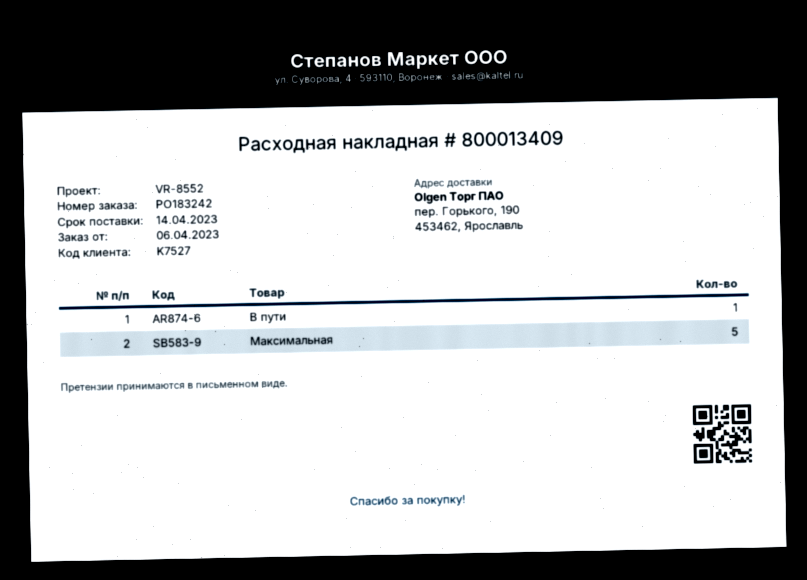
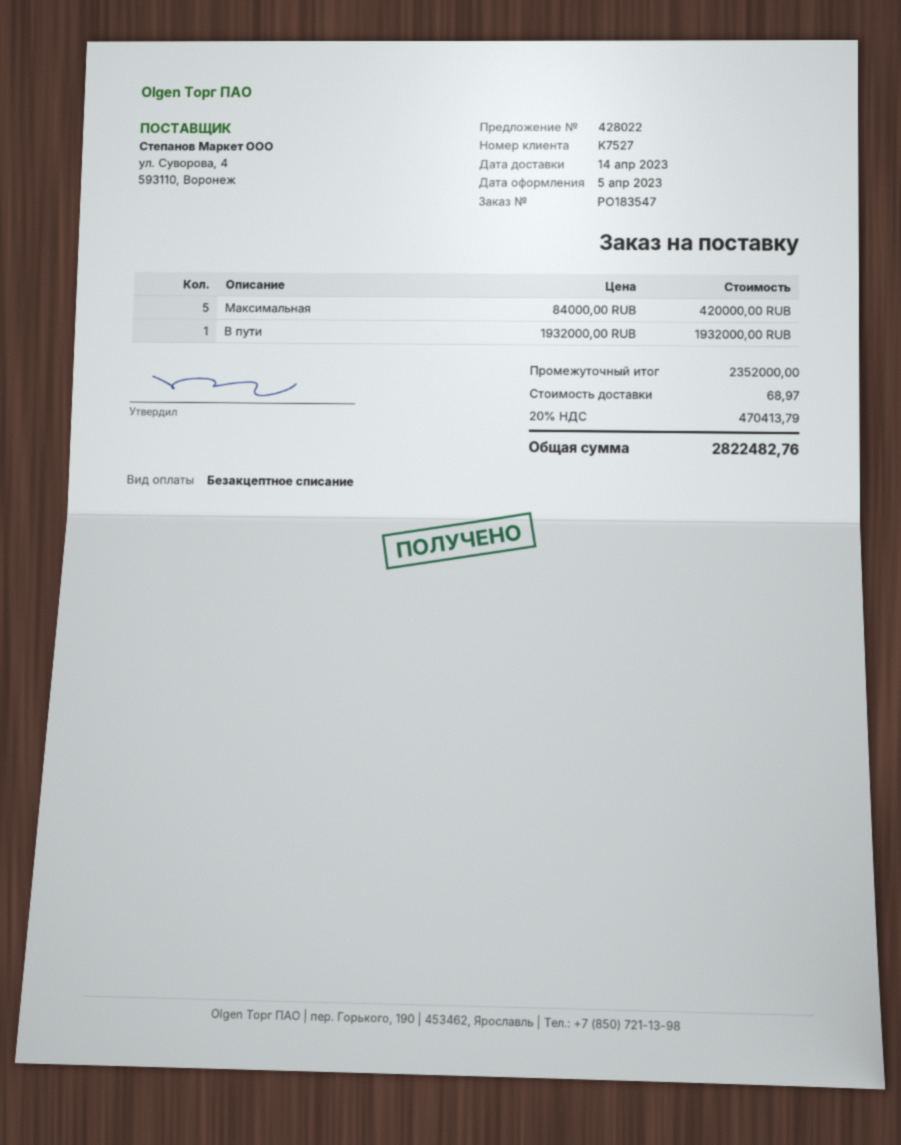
order number: PO183242 -> PO183547
order date: 2023-04-06 -> 2023-04-05

